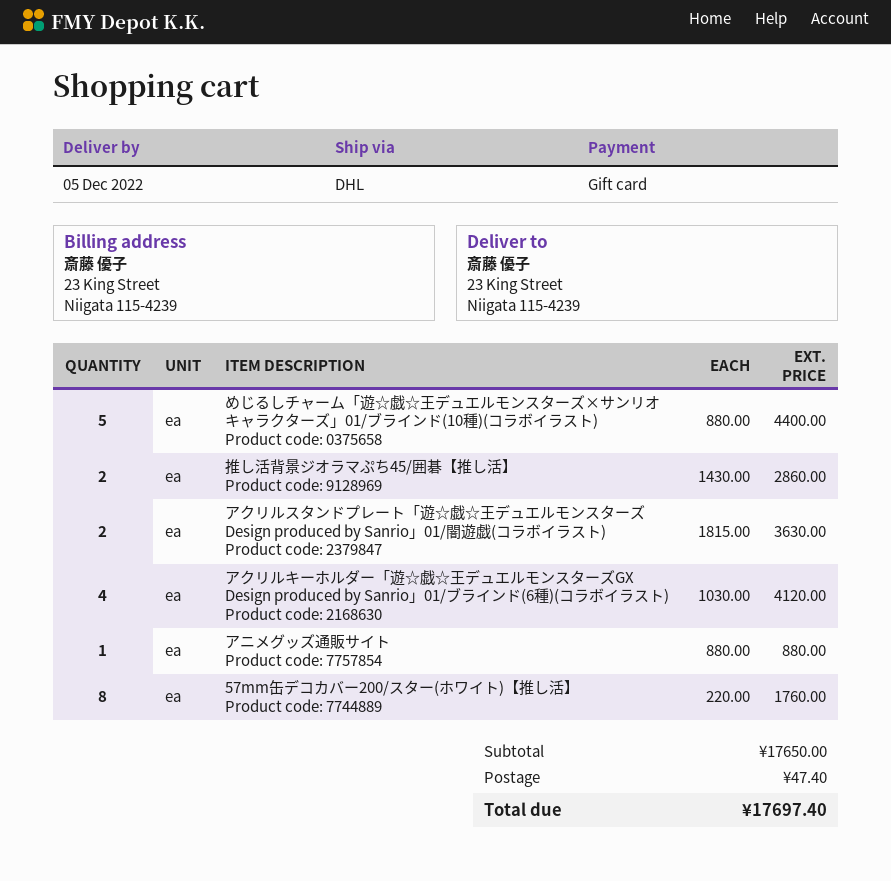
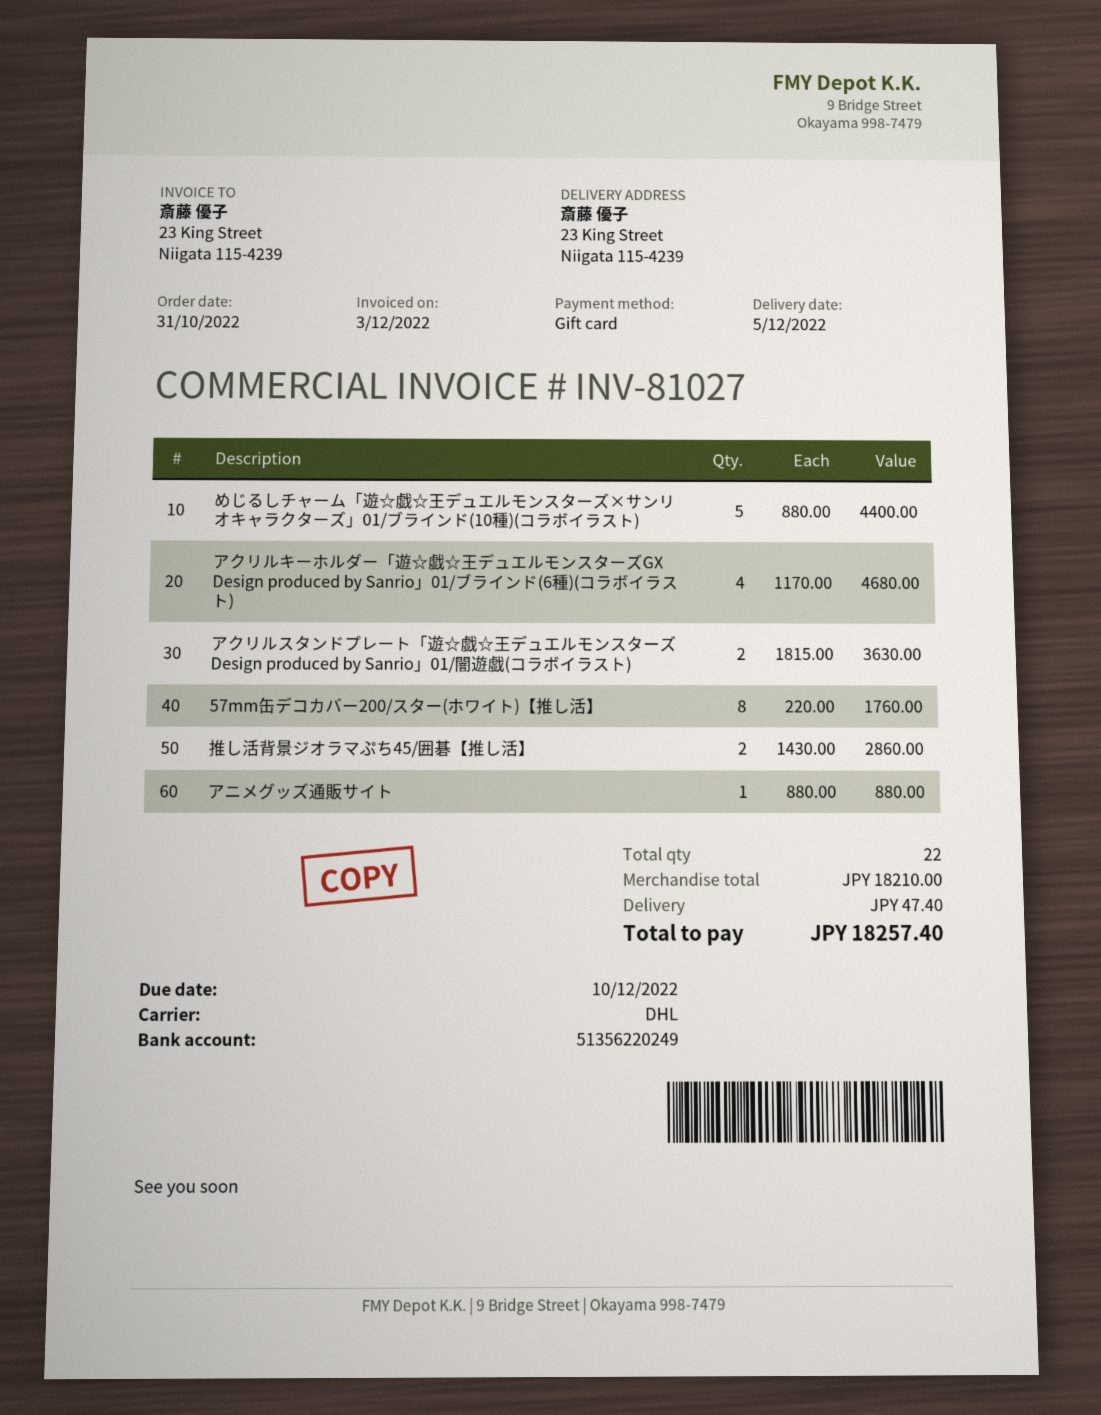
アクリルキーホルダー「遊☆戯☆王デュエルモンスターズGX Design produced by Sanrio」01/ブラインド(6種)(コラボイラスト): 4 x 1030.00 = 4120.00 -> 4 x 1170.00 = 4680.00
subtotal: 17650.00 -> 18210.00
total: 17697.40 -> 18257.40

